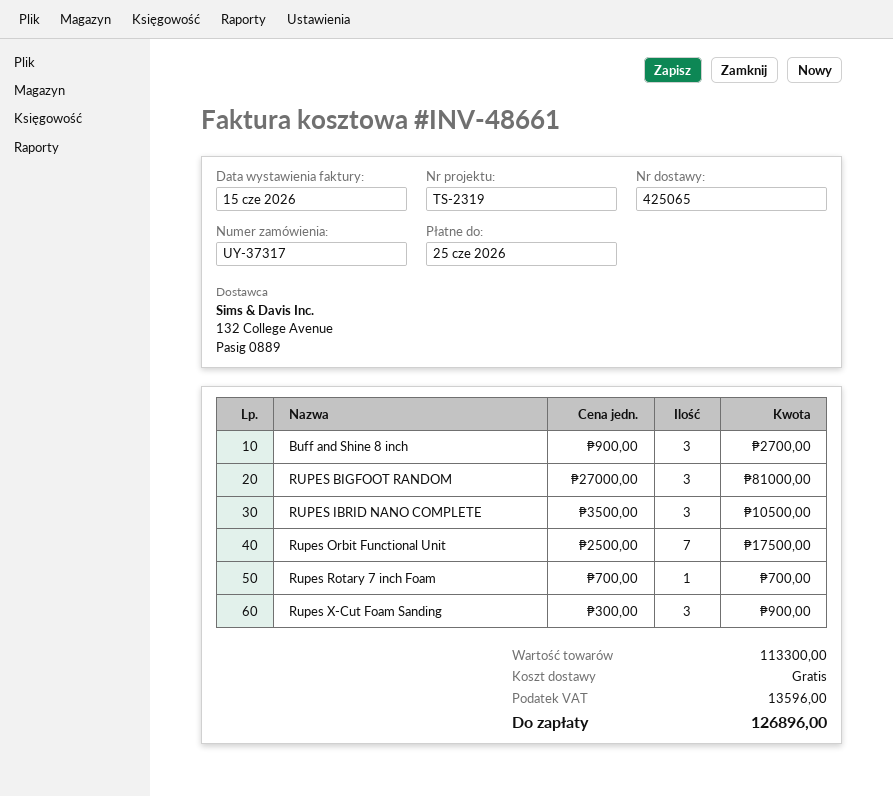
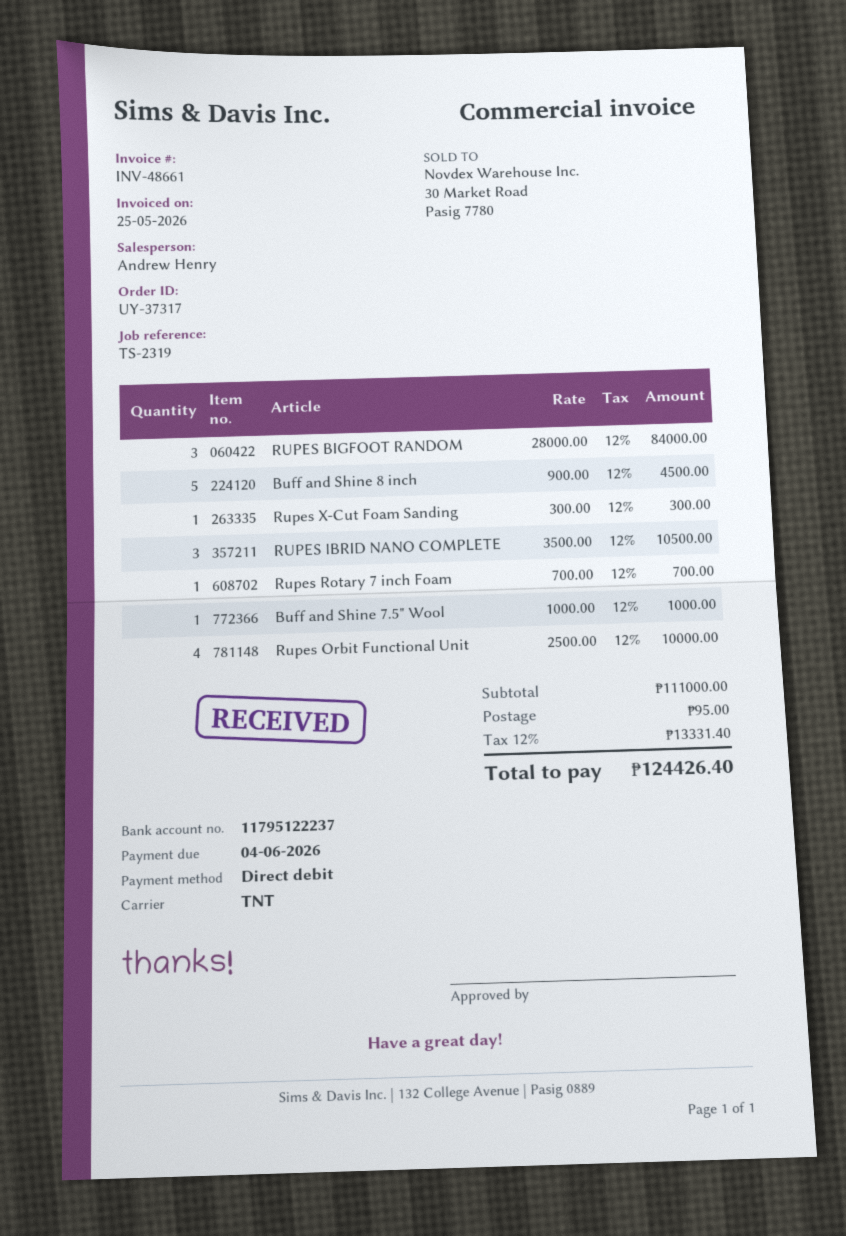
invoice date: 2026-06-15 -> 2026-05-25
due date: 2026-06-25 -> 2026-06-04
Buff and Shine 8 inch: 3 x 900.00 = 2700.00 -> 5 x 900.00 = 4500.00
RUPES BIGFOOT RANDOM: 3 x 27000.00 = 81000.00 -> 3 x 28000.00 = 84000.00
Rupes Orbit Functional Unit: 7 x 2500.00 = 17500.00 -> 4 x 2500.00 = 10000.00
Rupes X-Cut Foam Sanding: 3 x 300.00 = 900.00 -> 1 x 300.00 = 300.00
Buff and Shine 7.5" Wool: none -> 1 x 1000.00 = 1000.00
subtotal: 113300.00 -> 111000.00
shipping: 0.00 -> 95.00
tax: 13596.00 -> 13331.40
total: 126896.00 -> 124426.40

